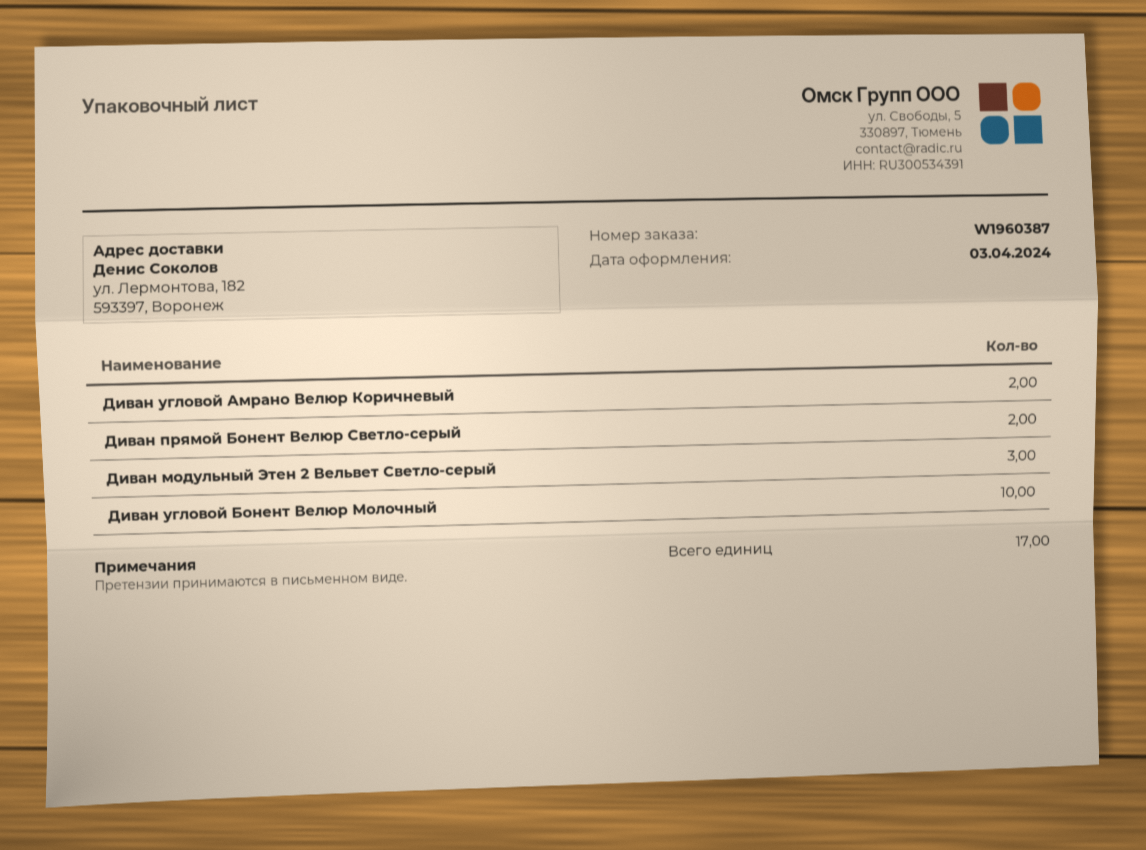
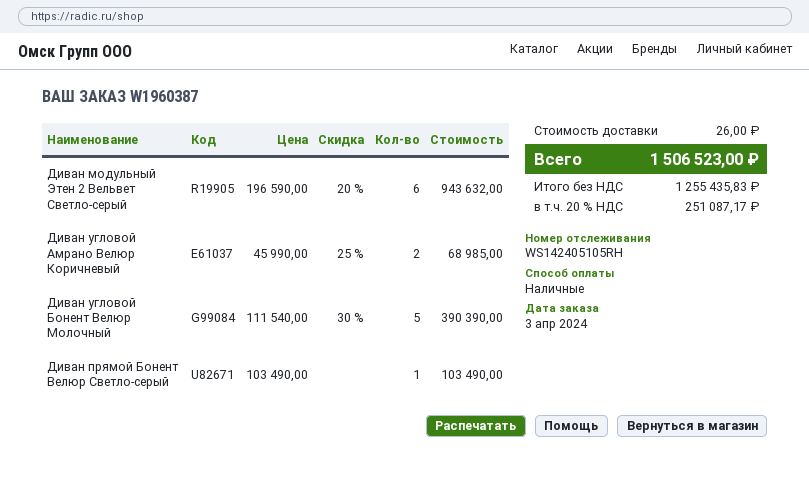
Диван прямой Бонент Велюр Светло-серый: 2 -> 1
Диван модульный Этен 2 Вельвет Светло-серый: 3 -> 6
Диван угловой Бонент Велюр Молочный: 10 -> 5

